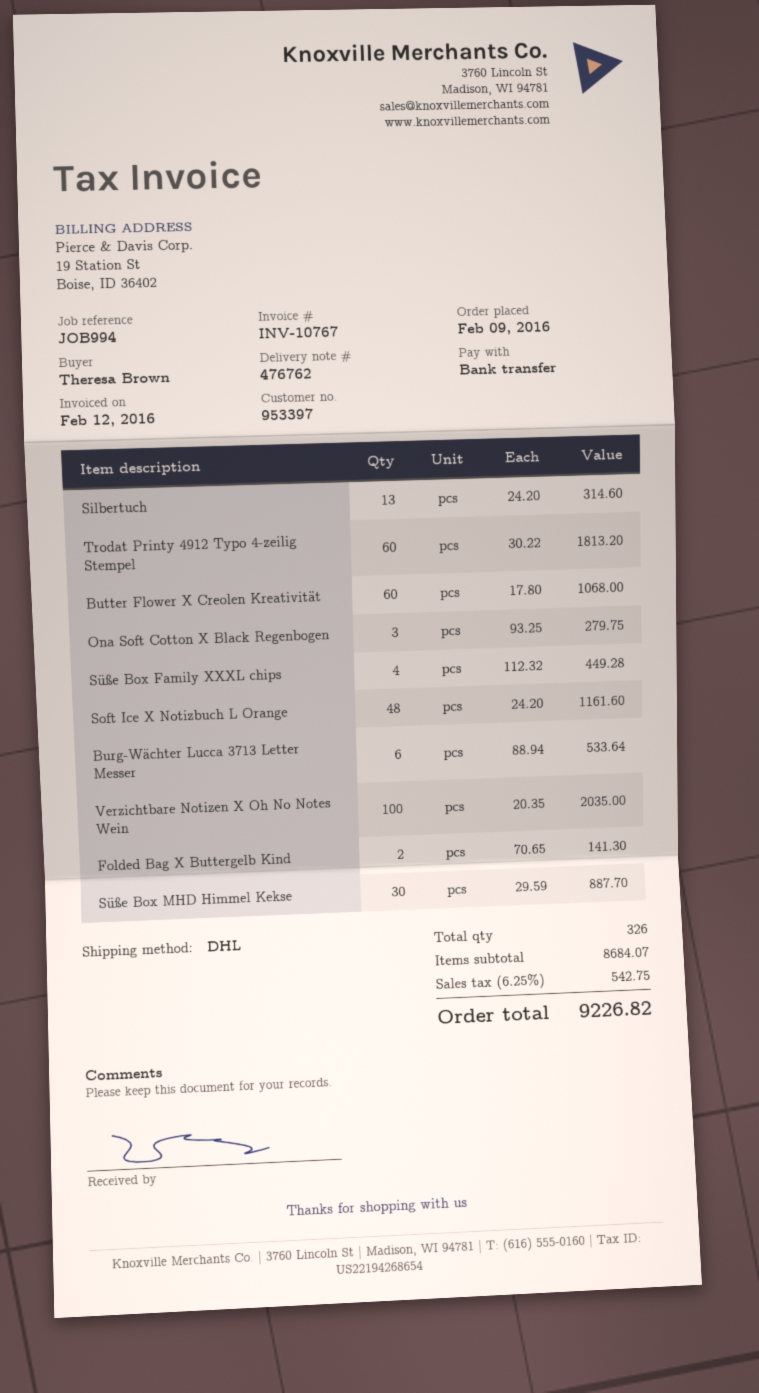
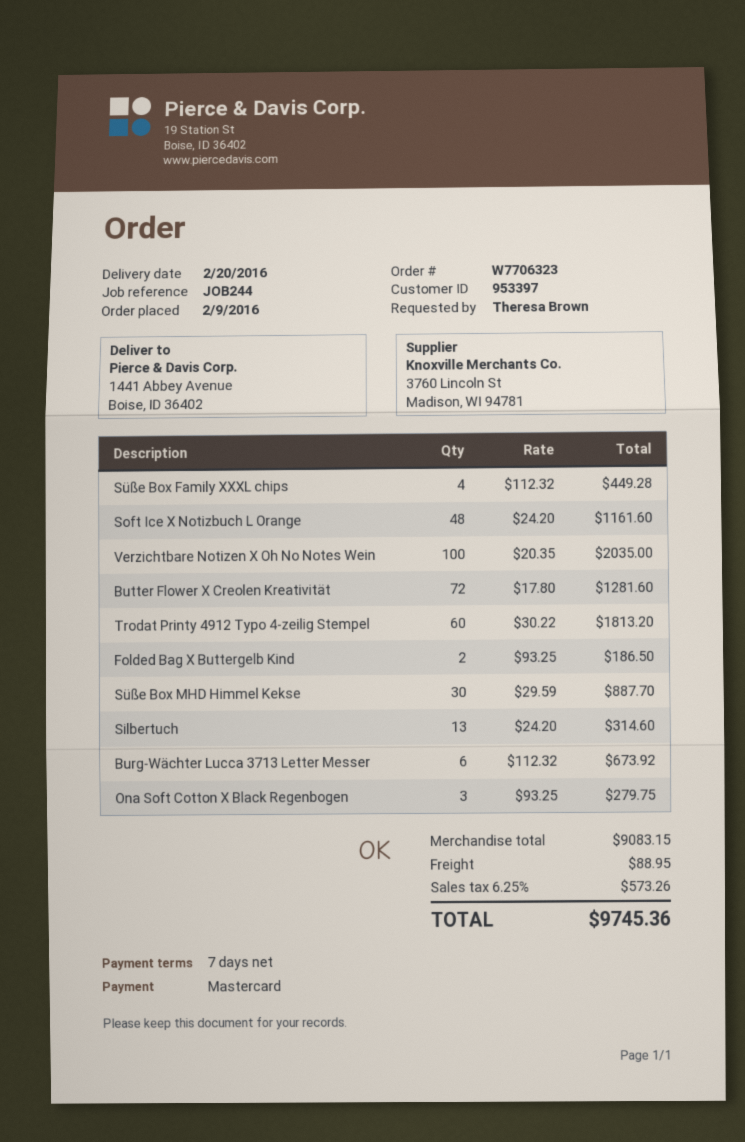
reference: JOB994 -> JOB244
payment method: bank transfer -> Mastercard
Butter Flower X Creolen Kreativität: 60 x 17.80 = 1068.00 -> 72 x 17.80 = 1281.60
Burg-Wächter Lucca 3713 Letter Messer: 6 x 88.94 = 533.64 -> 6 x 112.32 = 673.92
Folded Bag X Buttergelb Kind: 2 x 70.65 = 141.30 -> 2 x 93.25 = 186.50
subtotal: 8684.07 -> 9083.15
shipping: none -> 88.95
tax: 6.25% = 542.75 -> 6.25% = 573.26
total: 9226.82 -> 9745.36

